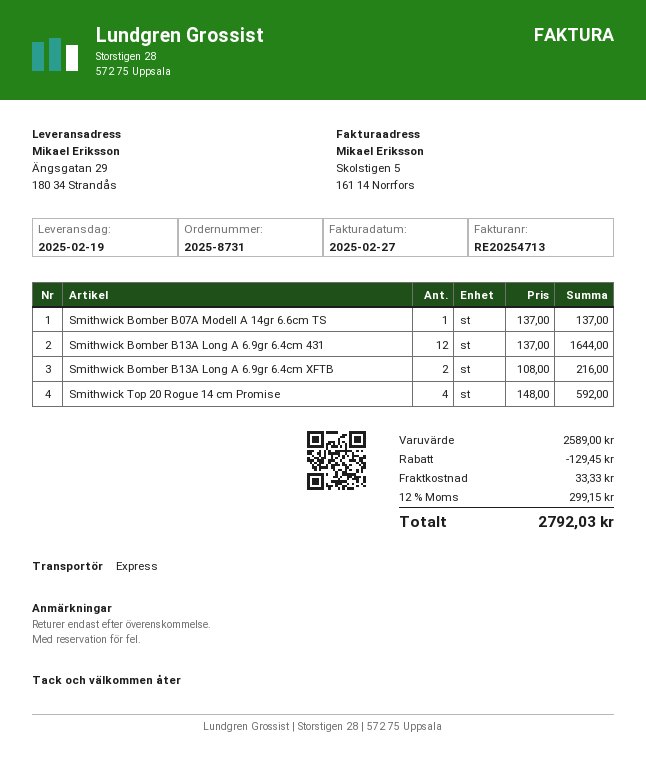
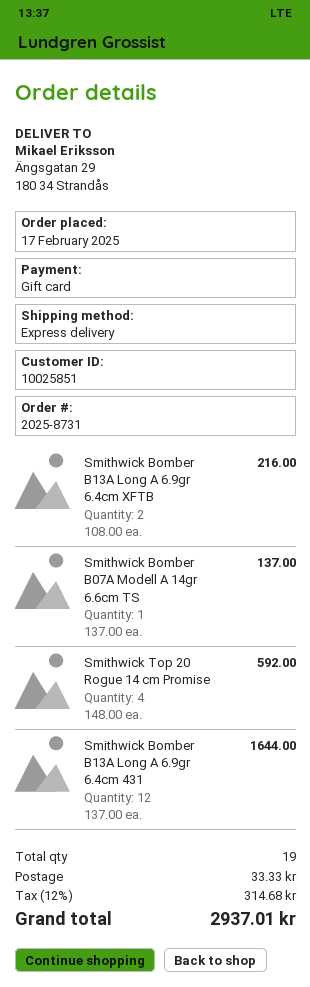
discount: 129.45 -> none
tax: 12% = 299.15 -> 12% = 314.68
total: 2792.03 -> 2937.01

